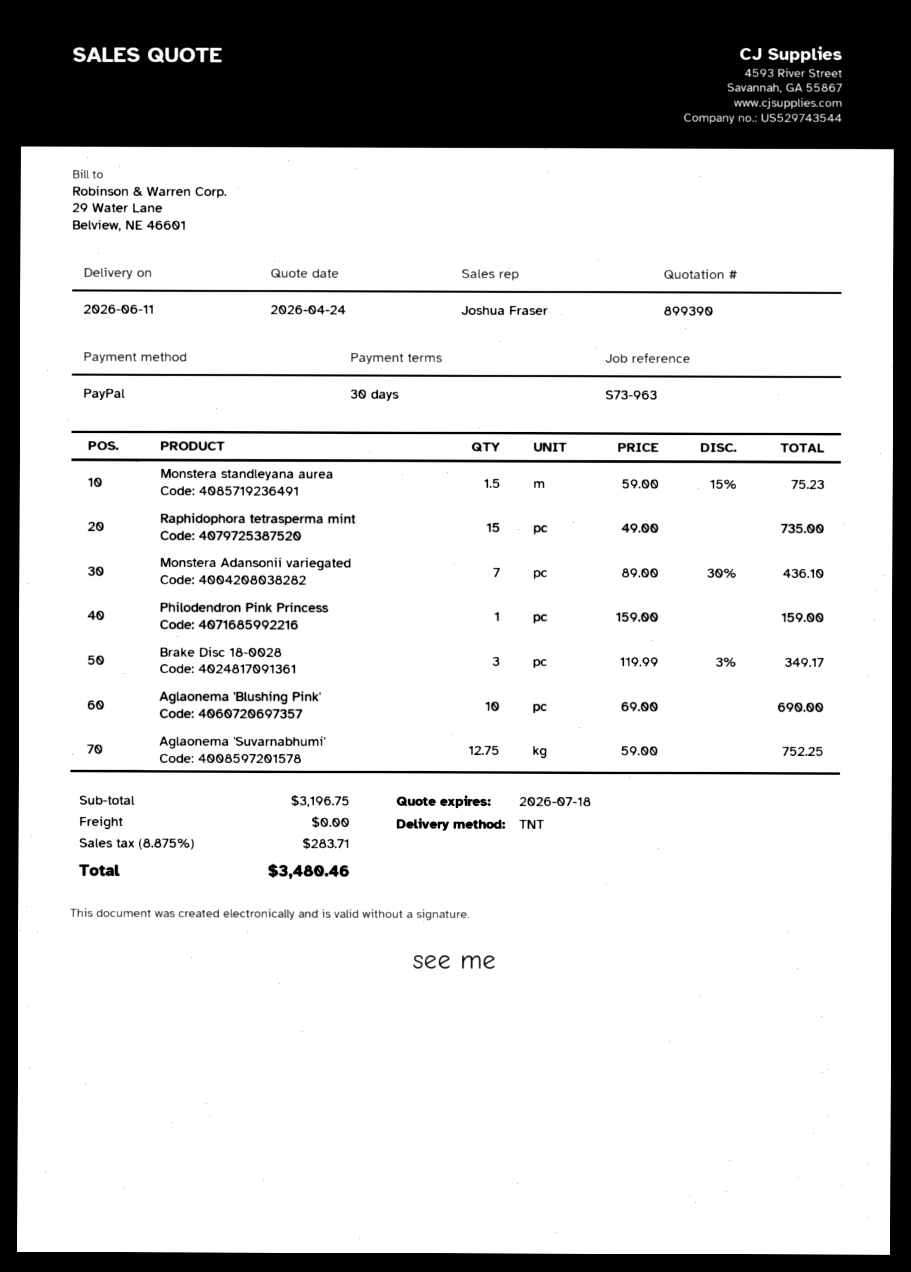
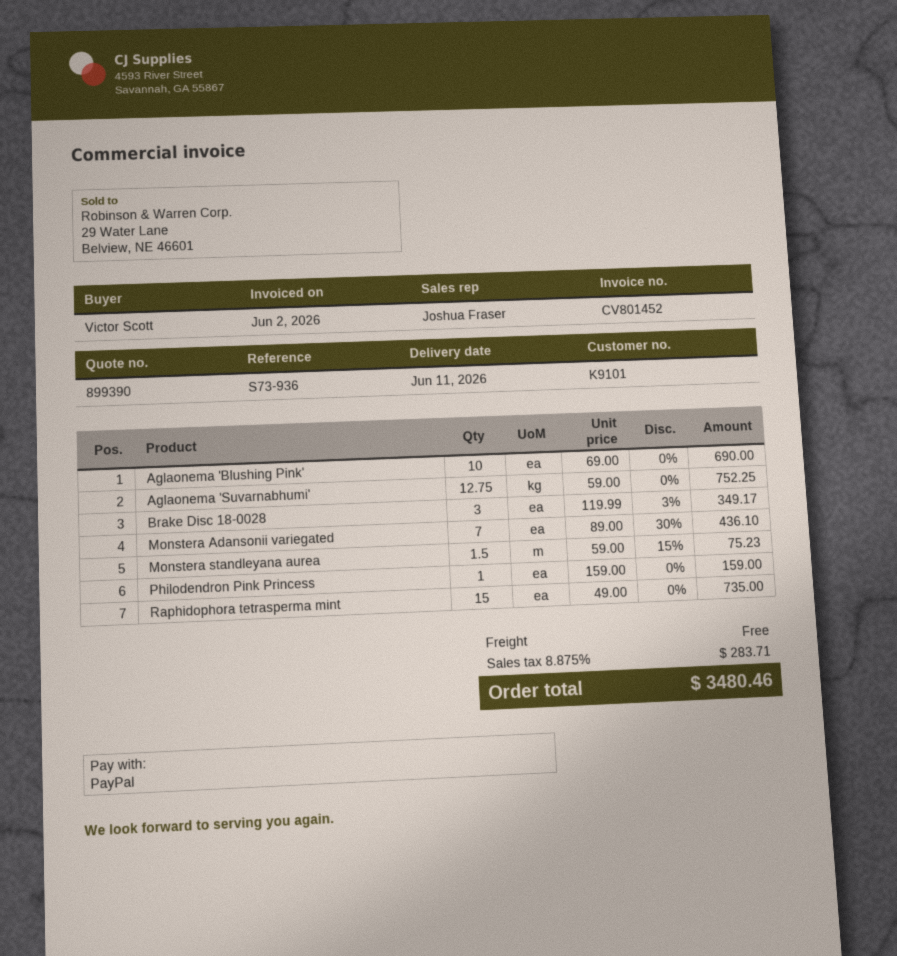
reference: S73-963 -> S73-936

